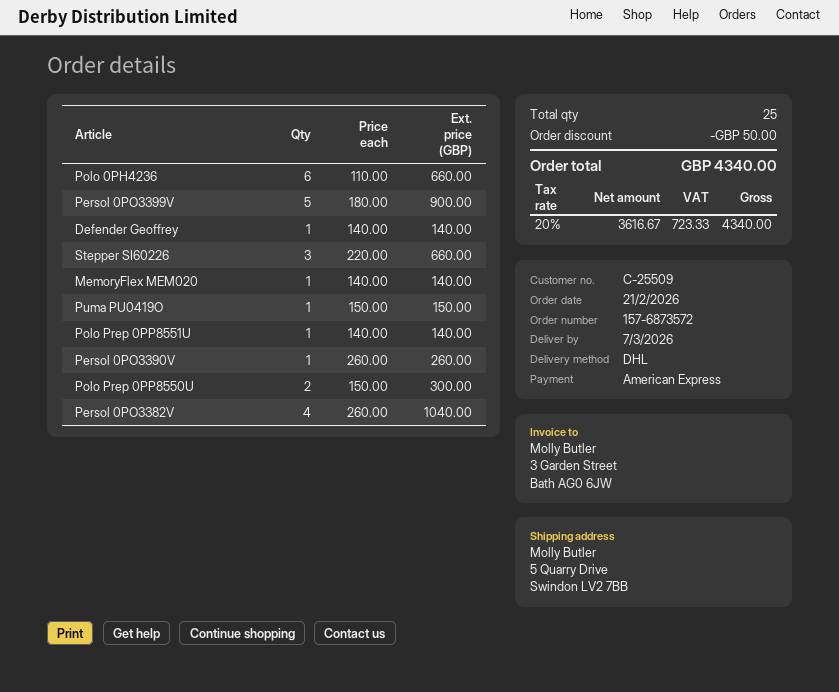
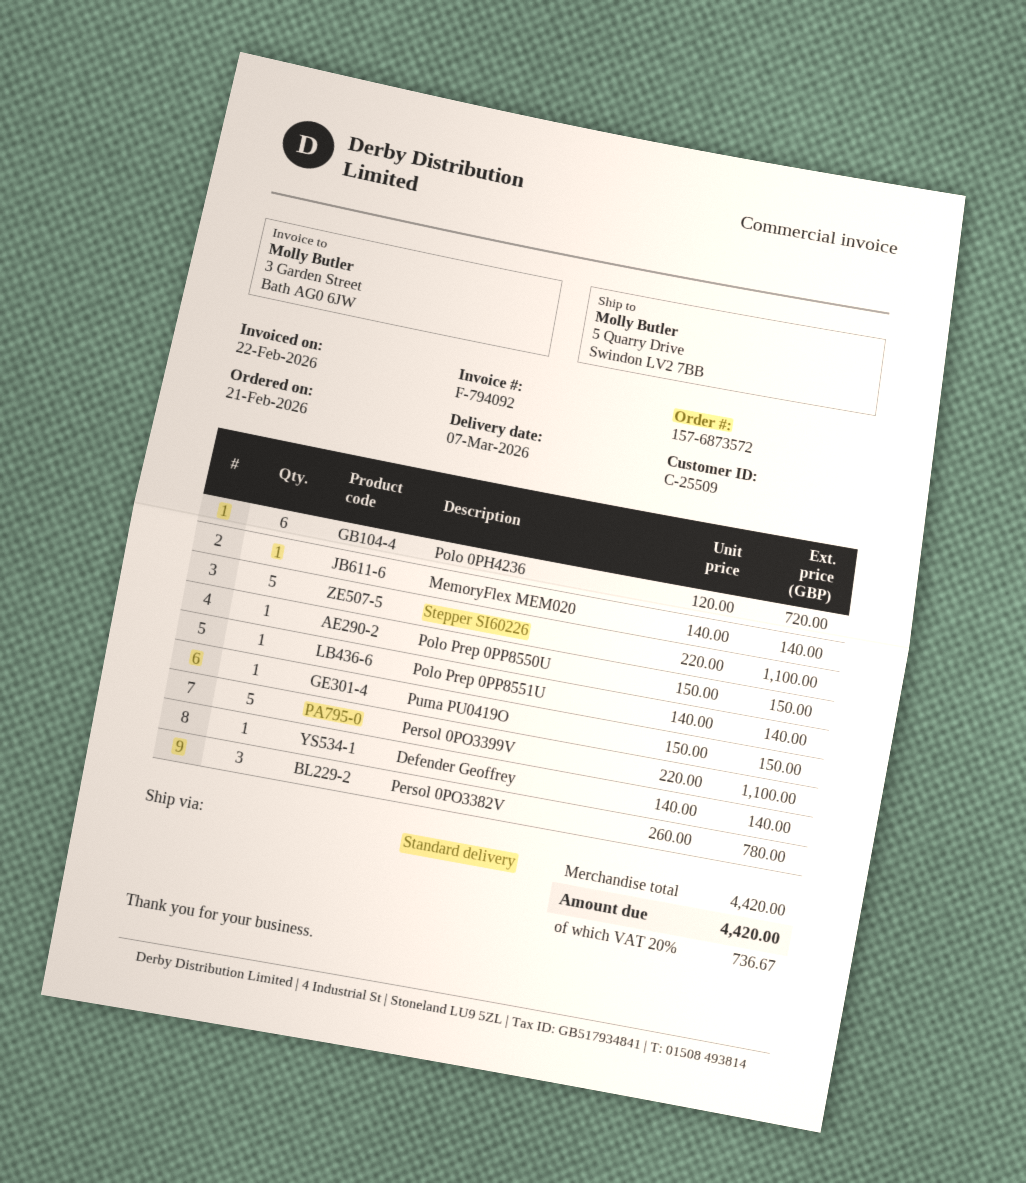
shipping method: DHL -> standard
Polo 0PH4236: 6 x 110.00 = 660.00 -> 6 x 120.00 = 720.00
Persol 0PO3399V: 5 x 180.00 = 900.00 -> 5 x 220.00 = 1100.00
Stepper SI60226: 3 x 220.00 = 660.00 -> 5 x 220.00 = 1100.00
Persol 0PO3390V: 1 x 260.00 = 260.00 -> none
Polo Prep 0PP8550U: 2 x 150.00 = 300.00 -> 1 x 150.00 = 150.00
Persol 0PO3382V: 4 x 260.00 = 1040.00 -> 3 x 260.00 = 780.00
discount: 50.00 -> none
tax: 20% = 723.33 -> 20% = 736.67
total: 4340.00 -> 4420.00

